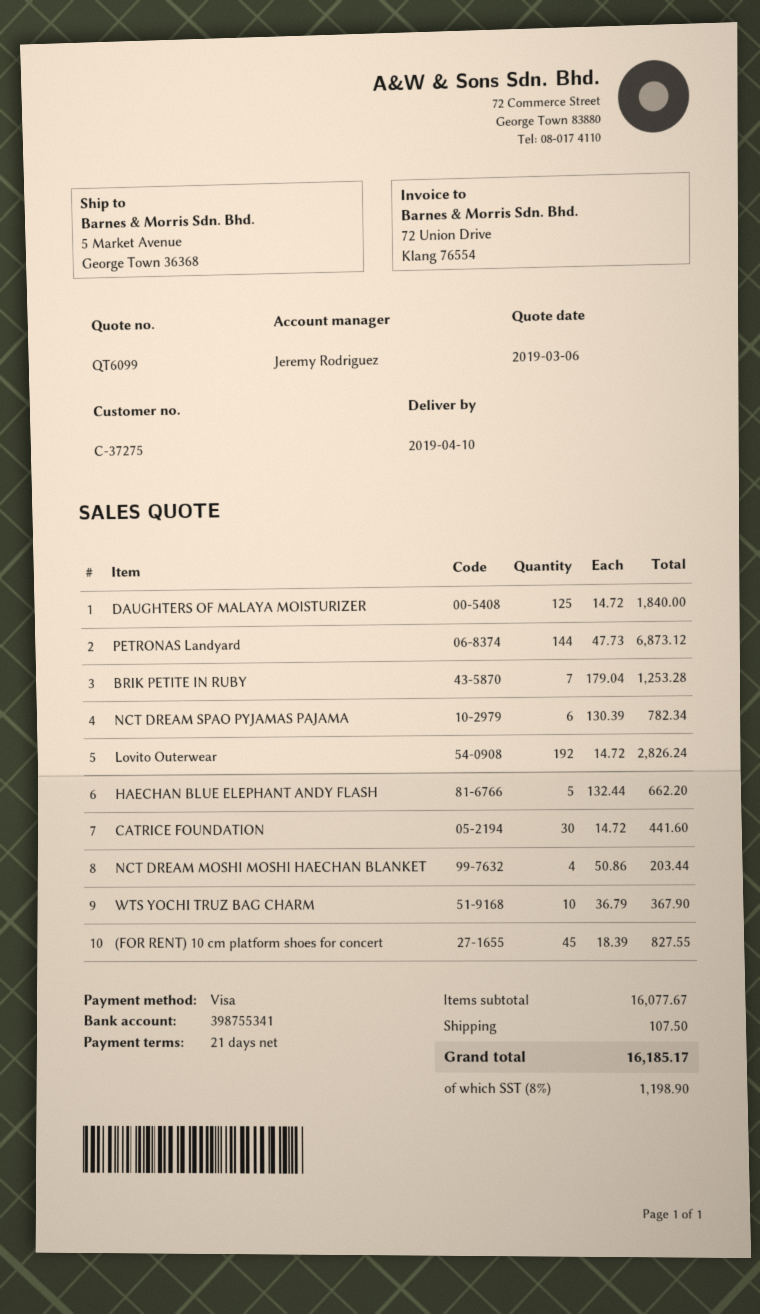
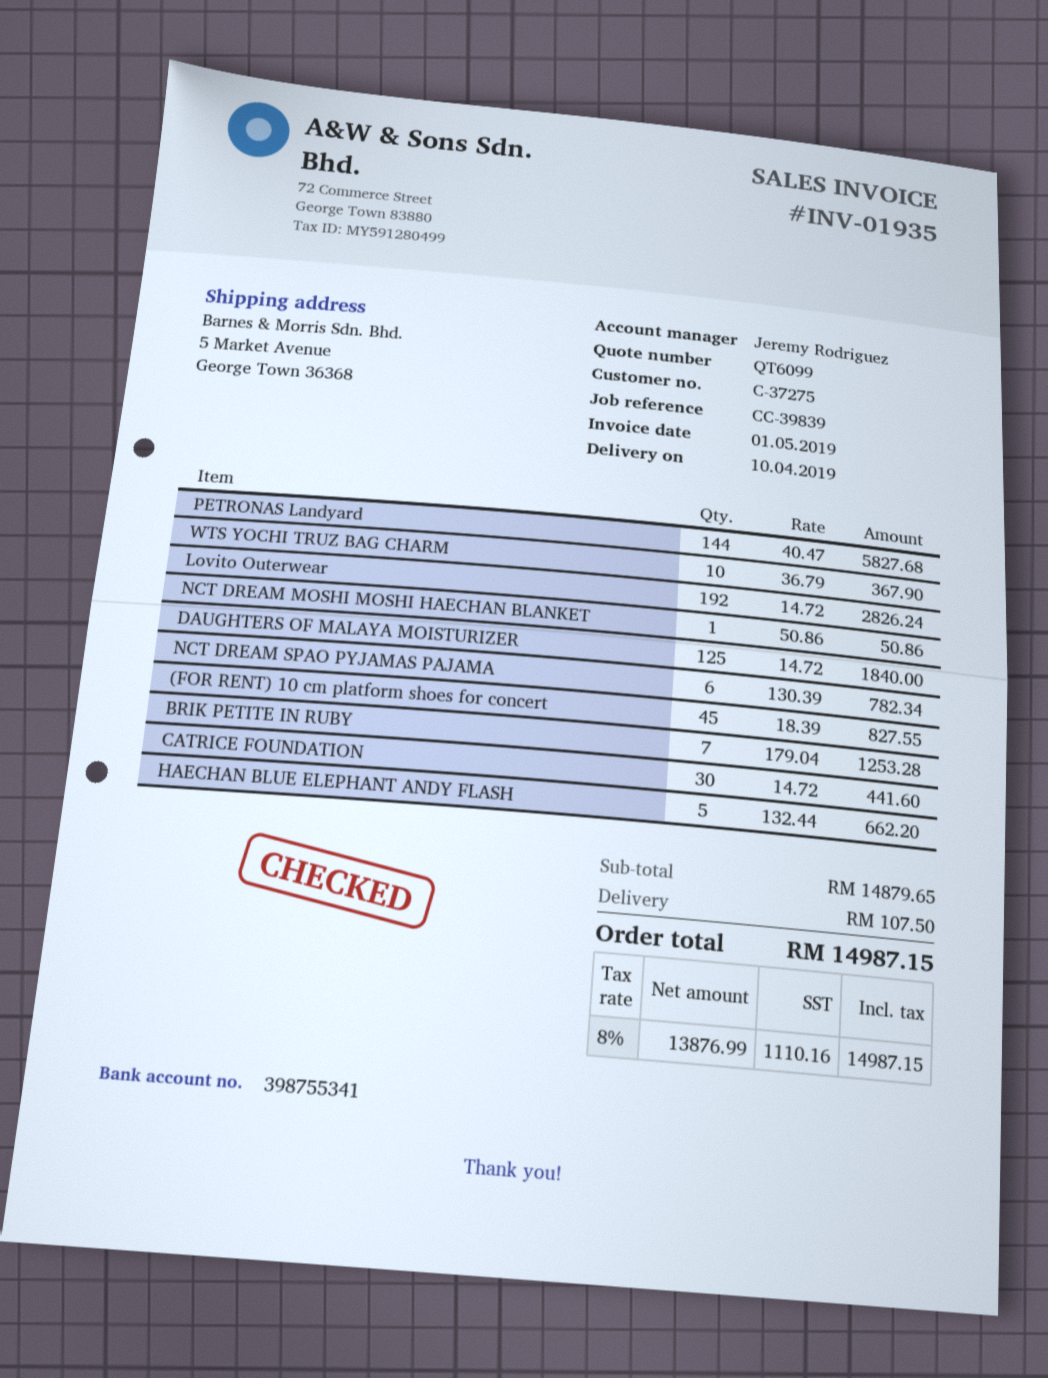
PETRONAS Landyard: 144 x 47.73 = 6873.12 -> 144 x 40.47 = 5827.68
NCT DREAM MOSHI MOSHI HAECHAN BLANKET: 4 x 50.86 = 203.44 -> 1 x 50.86 = 50.86
subtotal: 16077.67 -> 14879.65
tax: 8% = 1198.90 -> 8% = 1110.16
total: 16185.17 -> 14987.15

